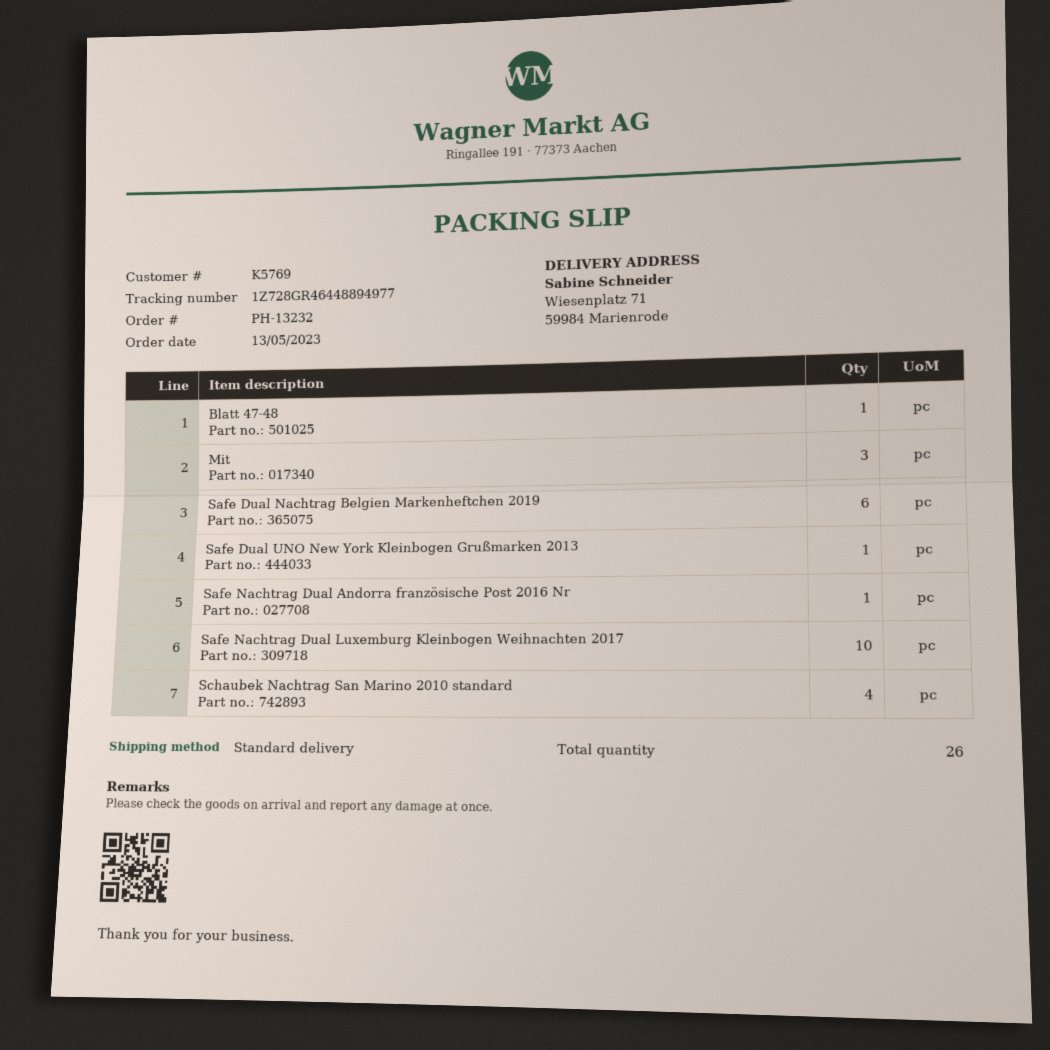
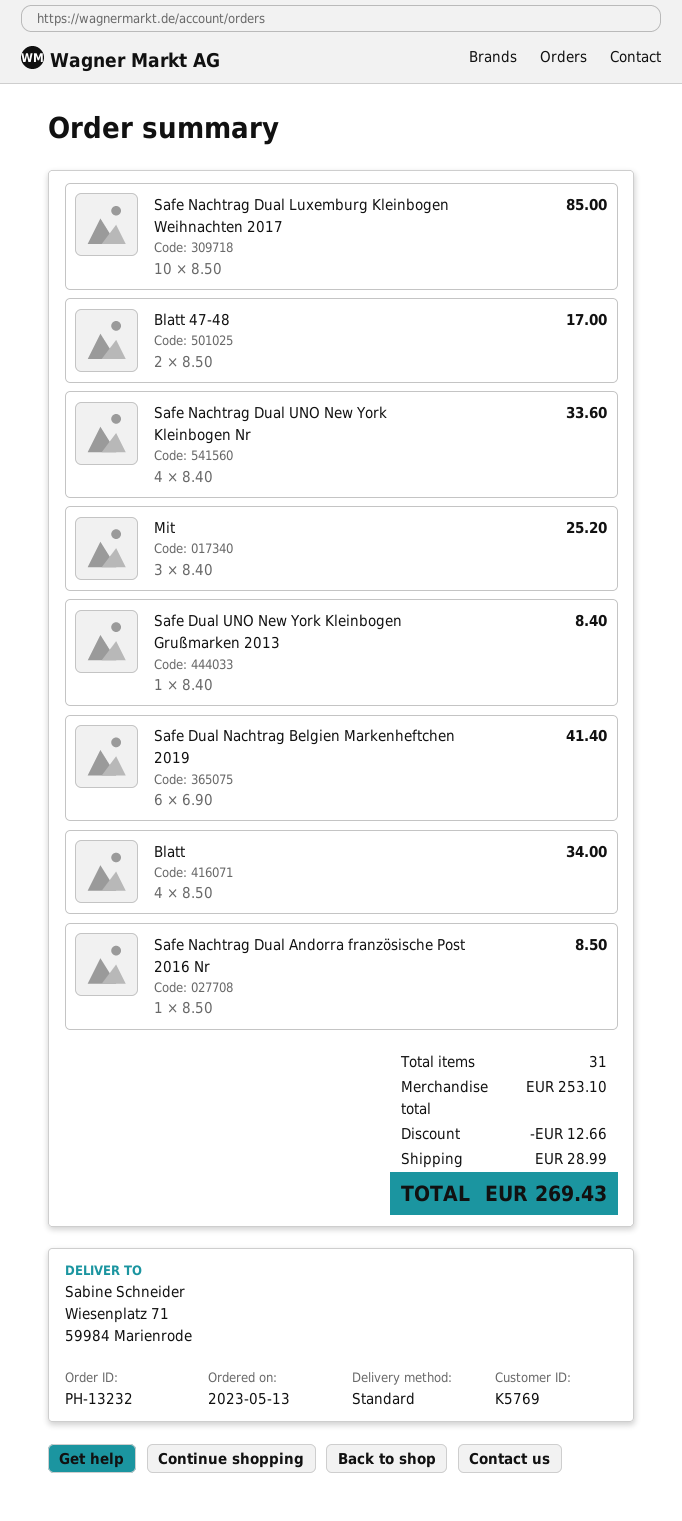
Blatt 47-48: 1 -> 2
Schaubek Nachtrag San Marino 2010 standard: 4 -> none
Safe Nachtrag Dual UNO New York Kleinbogen Nr: none -> 4
Blatt: none -> 4
total quantity: 26 -> 31

